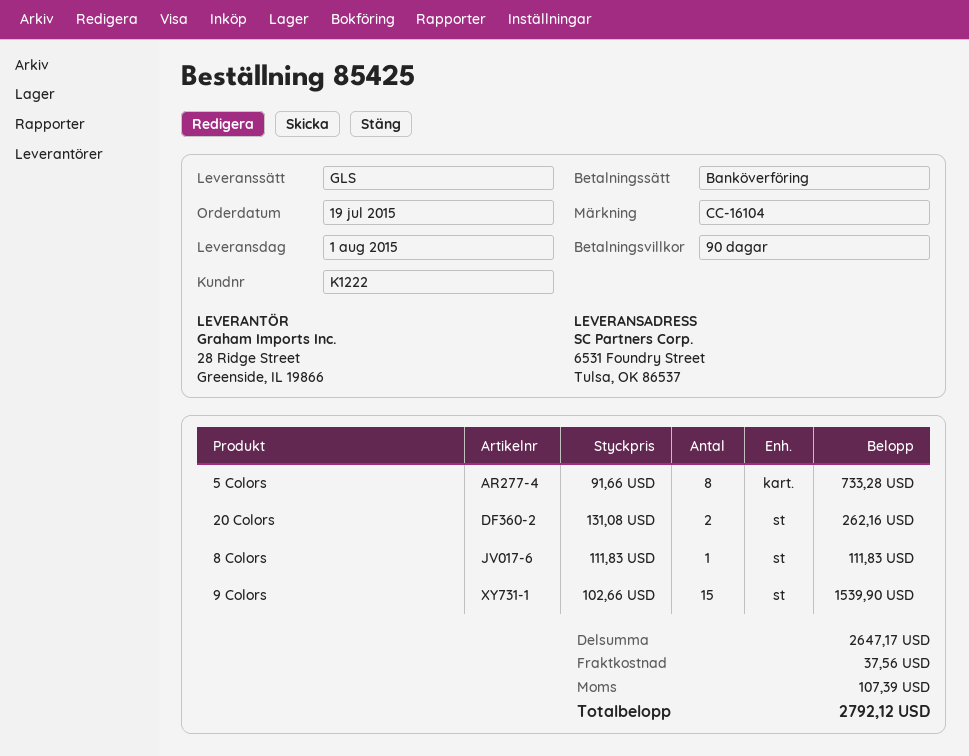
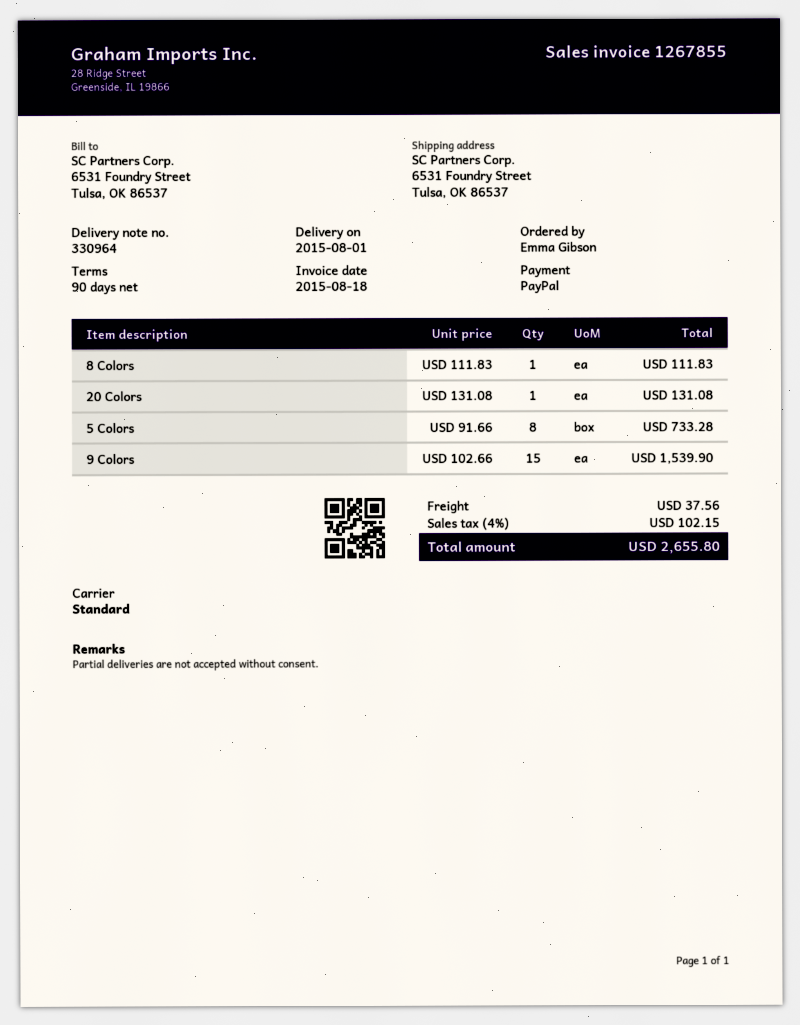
payment method: bank transfer -> PayPal
shipping method: GLS -> standard
20 Colors: 2 x 131.08 = 262.16 -> 1 x 131.08 = 131.08
tax: 107.39 -> 102.15
total: 2792.12 -> 2655.80

